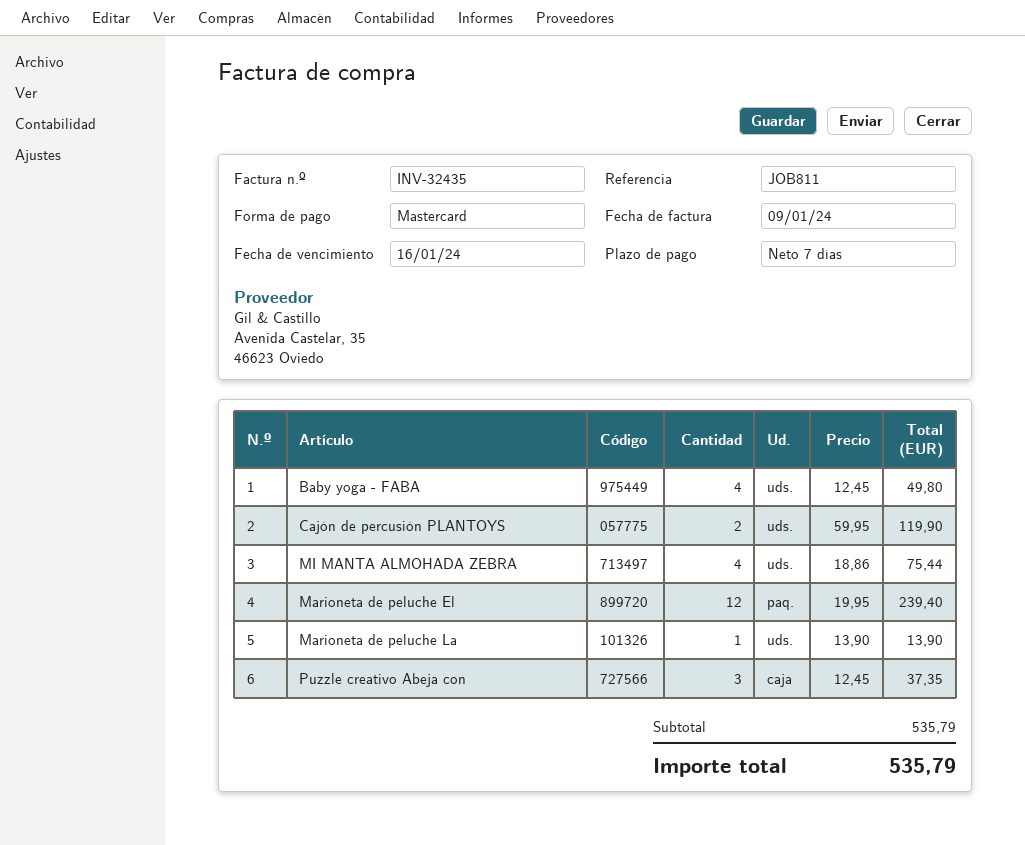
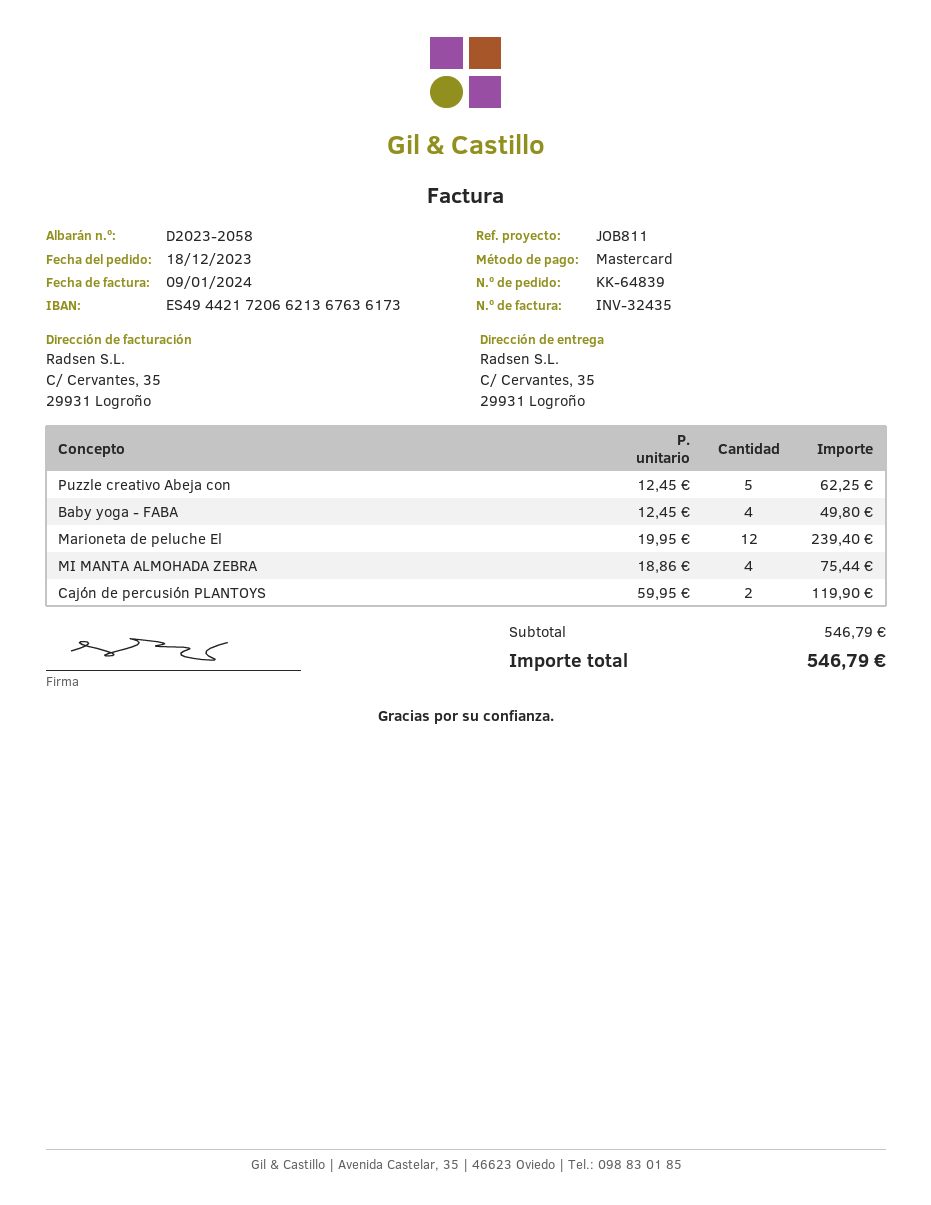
Marioneta de peluche La: 1 x 13.90 = 13.90 -> none
Puzzle creativo Abeja con: 3 x 12.45 = 37.35 -> 5 x 12.45 = 62.25
subtotal: 535.79 -> 546.79
total: 535.79 -> 546.79

